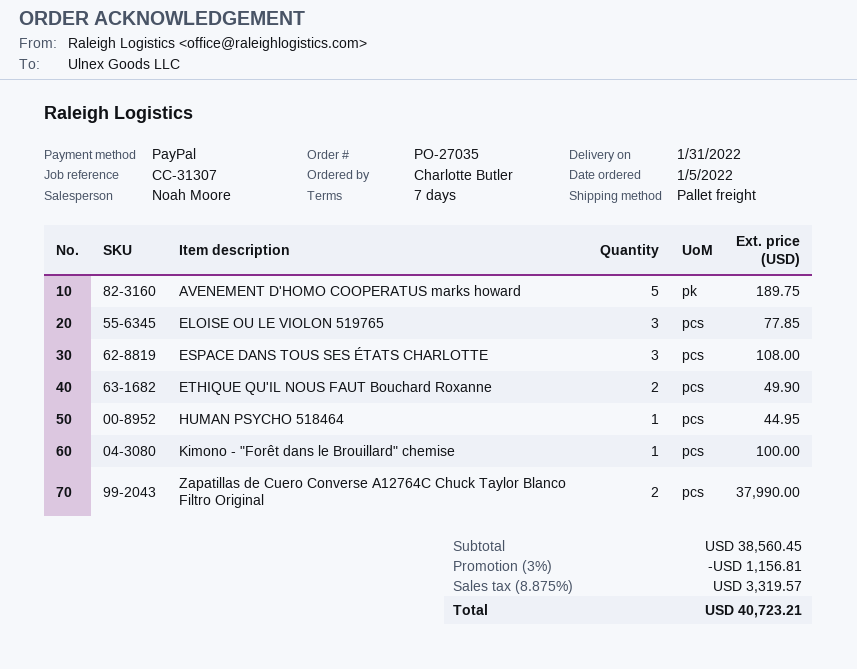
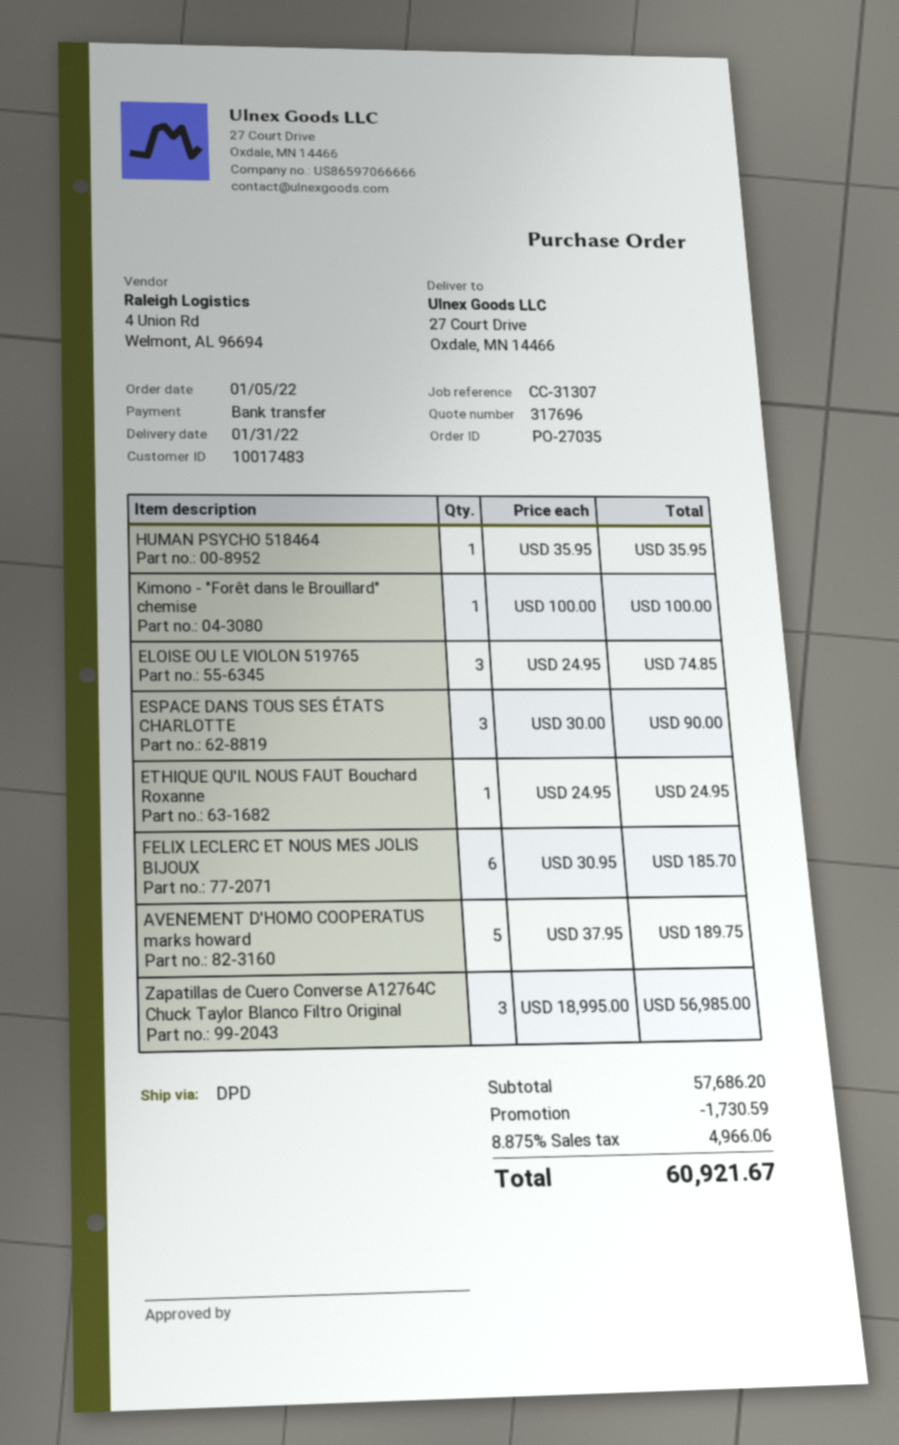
payment method: PayPal -> bank transfer
shipping method: pallet freight -> DPD
ELOISE OU LE VIOLON 519765: 3 for 77.85 -> 3 for 74.85
ESPACE DANS TOUS SES ÉTATS CHARLOTTE: 3 for 108.00 -> 3 for 90.00
ETHIQUE QU'IL NOUS FAUT Bouchard Roxanne: 2 for 49.90 -> 1 for 24.95
HUMAN PSYCHO 518464: 1 for 44.95 -> 1 for 35.95
Zapatillas de Cuero Converse A12764C Chuck Taylor Blanco Filtro Original: 2 for 37990.00 -> 3 for 56985.00
FELIX LECLERC ET NOUS MES JOLIS BIJOUX: none -> 6 for 185.70
subtotal: 38560.45 -> 57686.20
discount: 1156.81 -> 1730.59
tax: 8.875% = 3319.57 -> 8.875% = 4966.06
total: 40723.21 -> 60921.67

